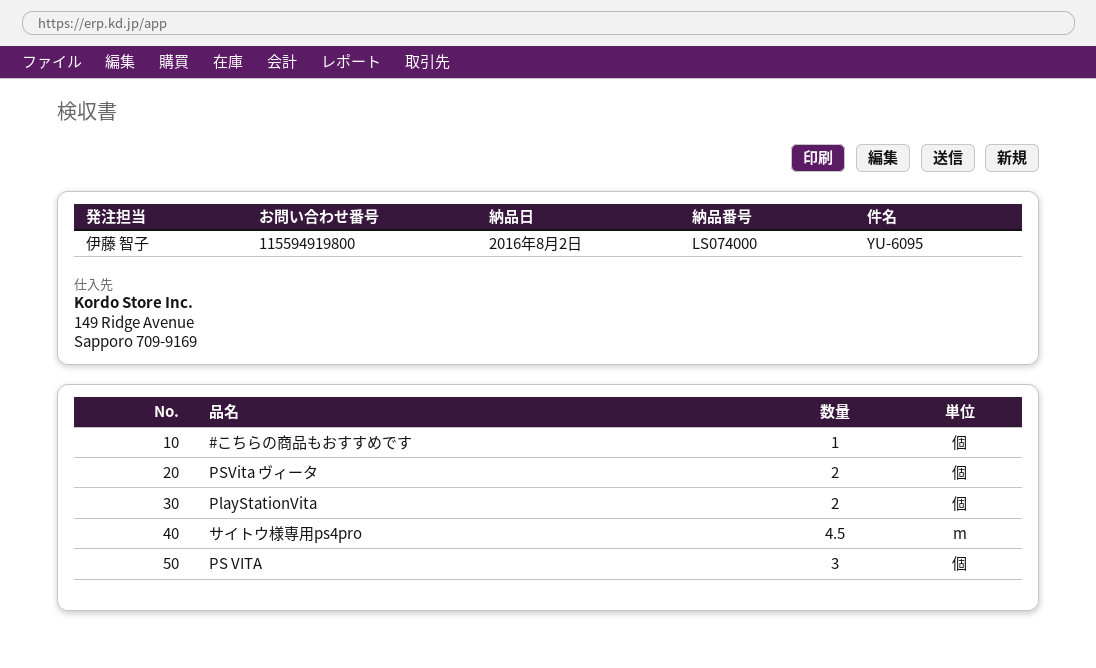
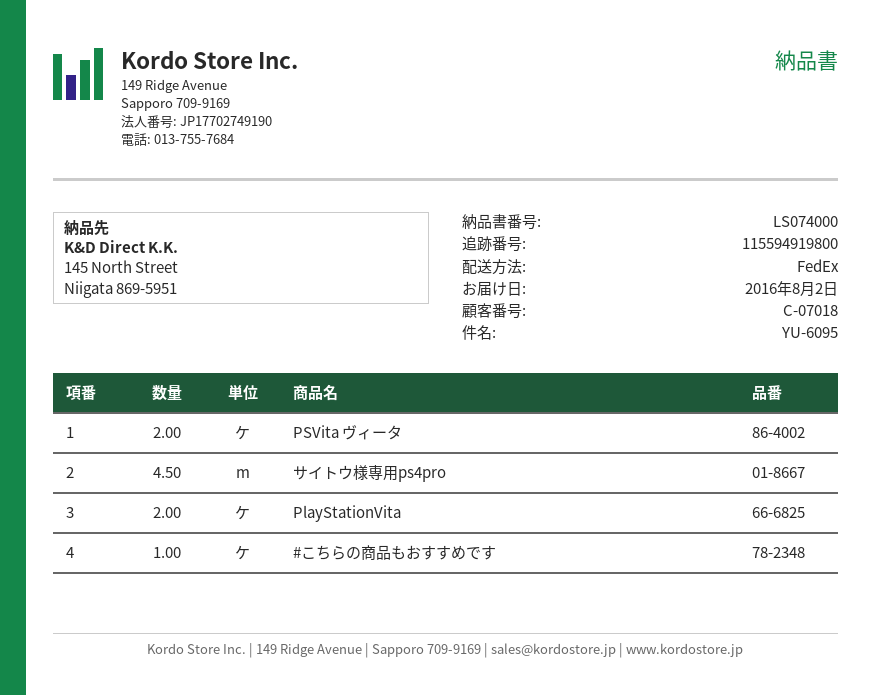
PS VITA: 3 -> none

